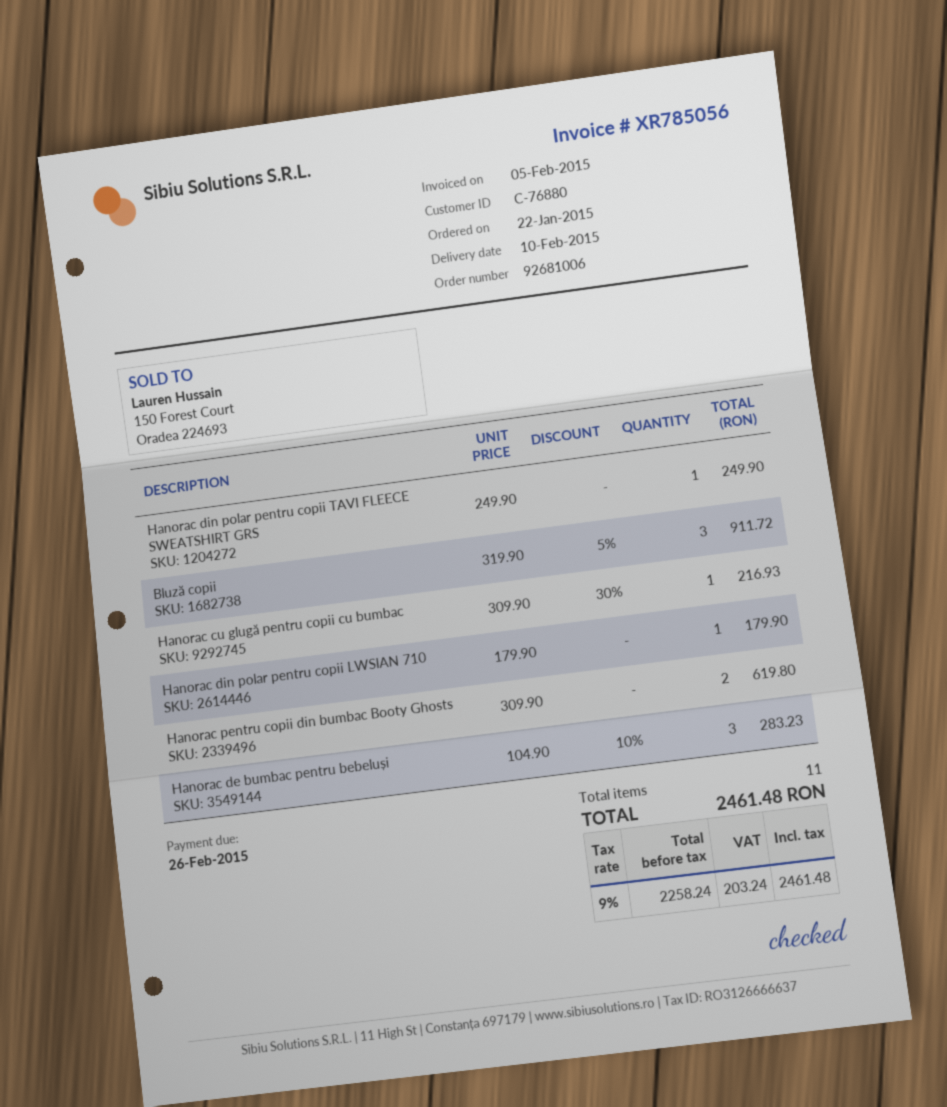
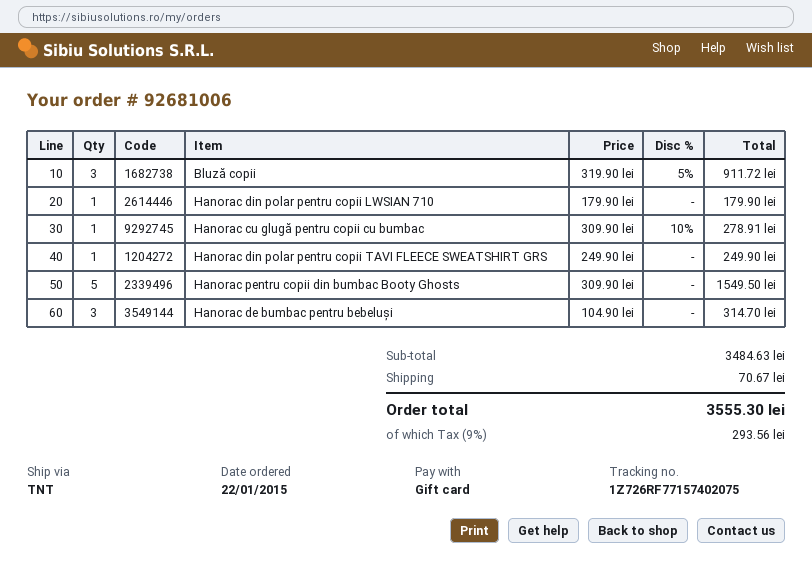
Hanorac cu glugă pentru copii cu bumbac: 1 x 309.90 - 30% = 216.93 -> 1 x 309.90 - 10% = 278.91
Hanorac pentru copii din bumbac Booty Ghosts: 2 x 309.90 = 619.80 -> 5 x 309.90 = 1549.50
Hanorac de bumbac pentru bebeluși: 3 x 104.90 - 10% = 283.23 -> 3 x 104.90 = 314.70
shipping: none -> 70.67
tax: 9% = 203.24 -> 9% = 293.56
total: 2461.48 -> 3555.30

